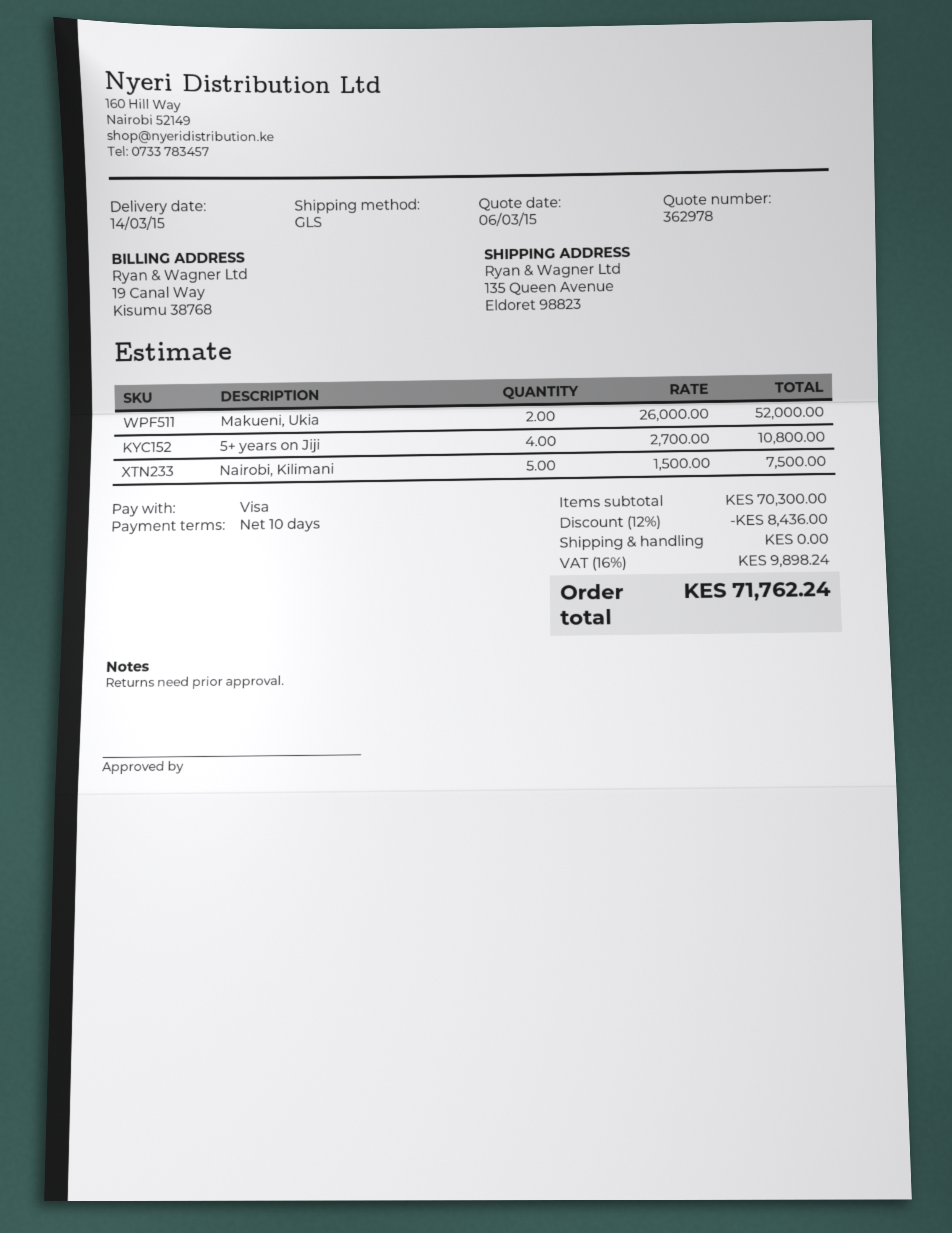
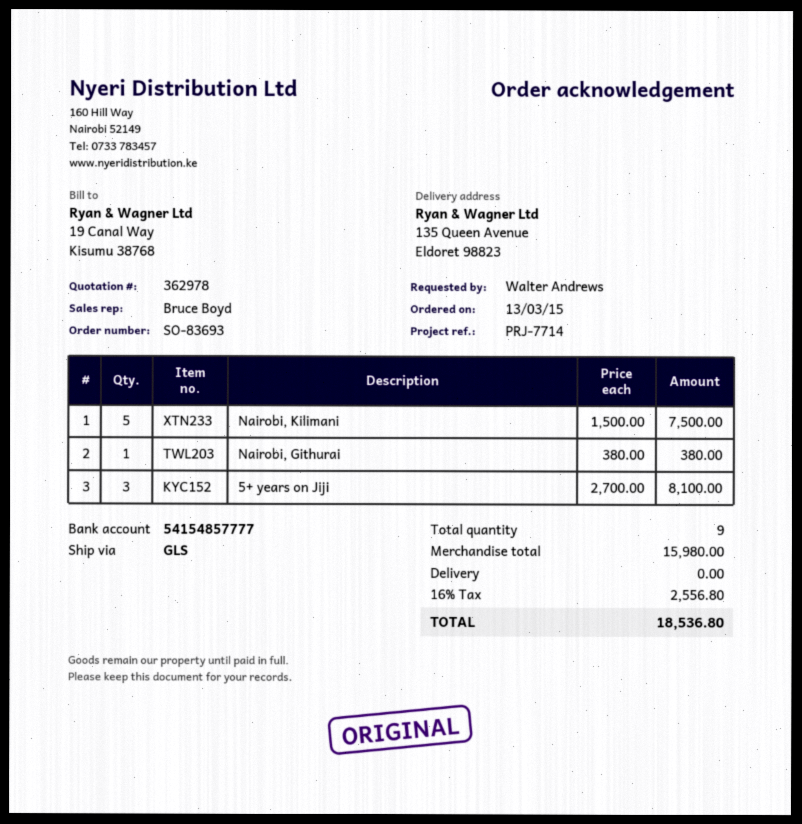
Makueni, Ukia: 2 x 26000.00 = 52000.00 -> none
5+ years on Jiji: 4 x 2700.00 = 10800.00 -> 3 x 2700.00 = 8100.00
Nairobi, Githurai: none -> 1 x 380.00 = 380.00
subtotal: 70300.00 -> 15980.00
discount: 12% = 8436.00 -> none
tax: 16% = 9898.24 -> 16% = 2556.80
total: 71762.24 -> 18536.80

